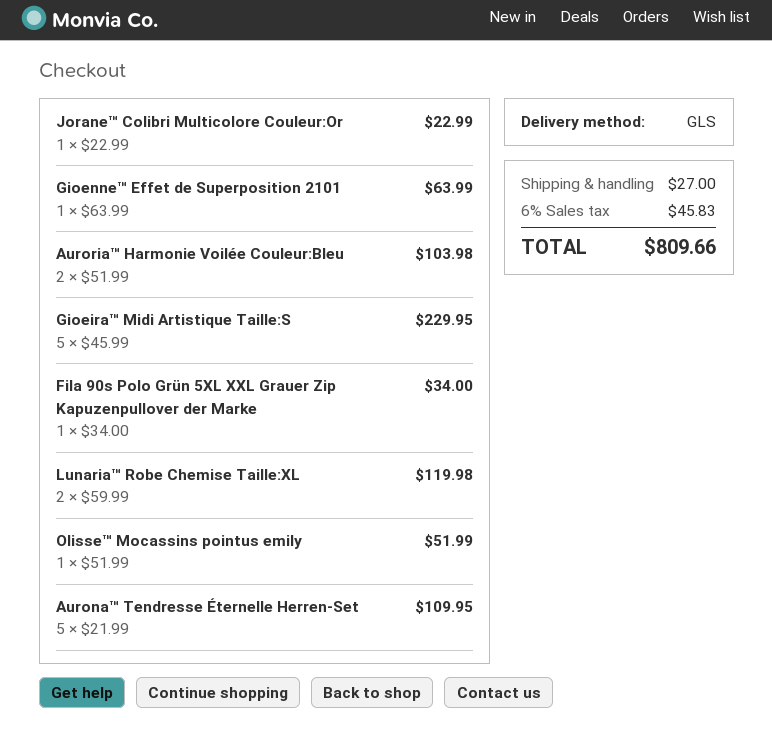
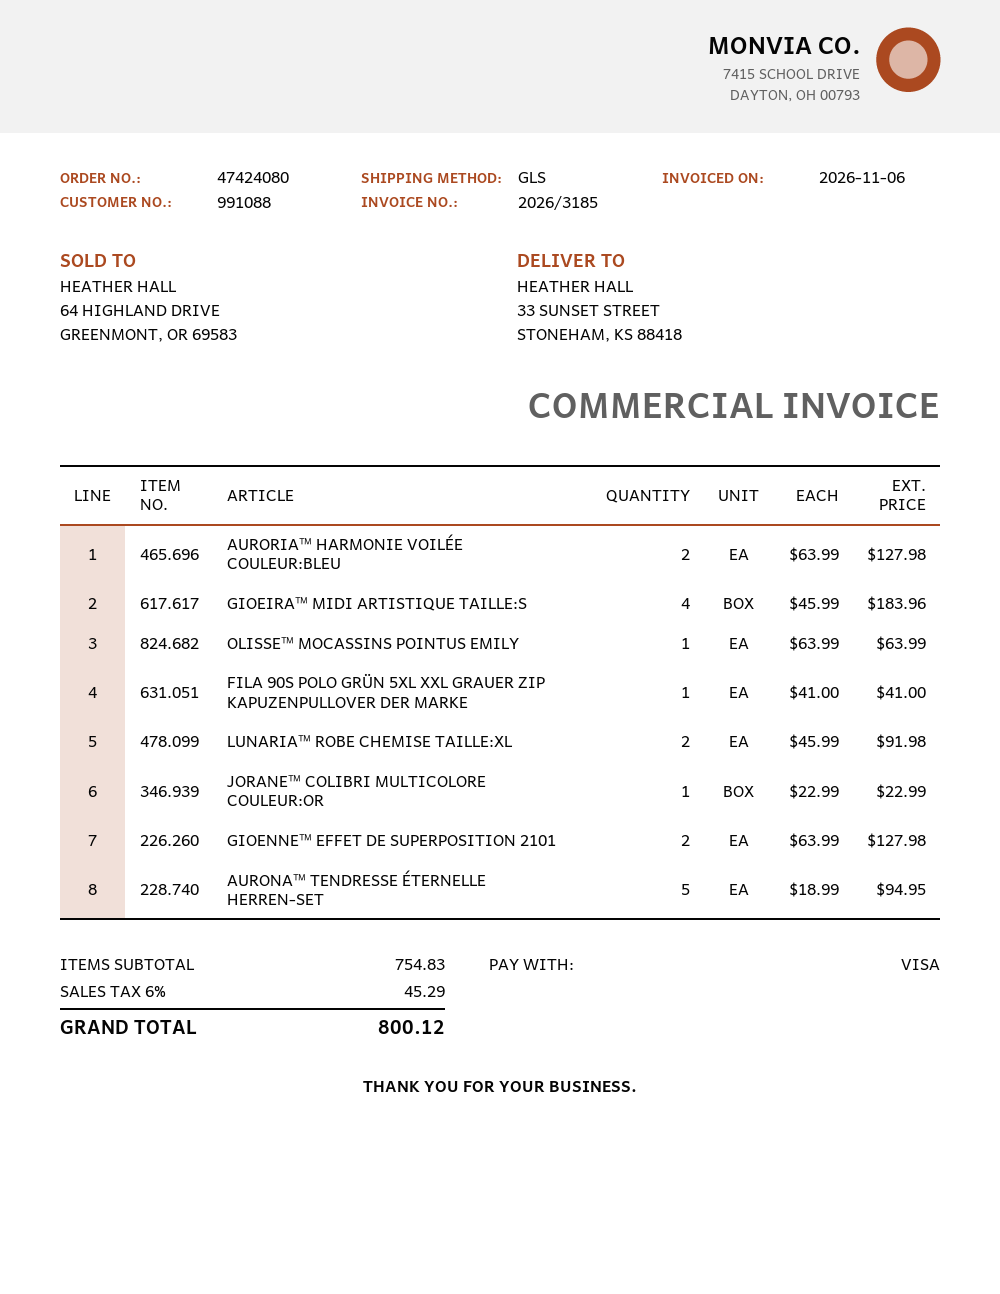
Gioenne™ Effet de Superposition 2101: 1 x 63.99 = 63.99 -> 2 x 63.99 = 127.98
Auroria™ Harmonie Voilée Couleur:Bleu: 2 x 51.99 = 103.98 -> 2 x 63.99 = 127.98
Gioeira™ Midi Artistique Taille:S: 5 x 45.99 = 229.95 -> 4 x 45.99 = 183.96
Fila 90s Polo Grün 5XL XXL Grauer Zip Kapuzenpullover der Marke: 1 x 34.00 = 34.00 -> 1 x 41.00 = 41.00
Lunaria™ Robe Chemise Taille:XL: 2 x 59.99 = 119.98 -> 2 x 45.99 = 91.98
Olisse™ Mocassins pointus emily: 1 x 51.99 = 51.99 -> 1 x 63.99 = 63.99
Aurona™ Tendresse Éternelle Herren-Set: 5 x 21.99 = 109.95 -> 5 x 18.99 = 94.95
shipping: 27.00 -> none
tax: 6% = 45.83 -> 6% = 45.29
total: 809.66 -> 800.12

